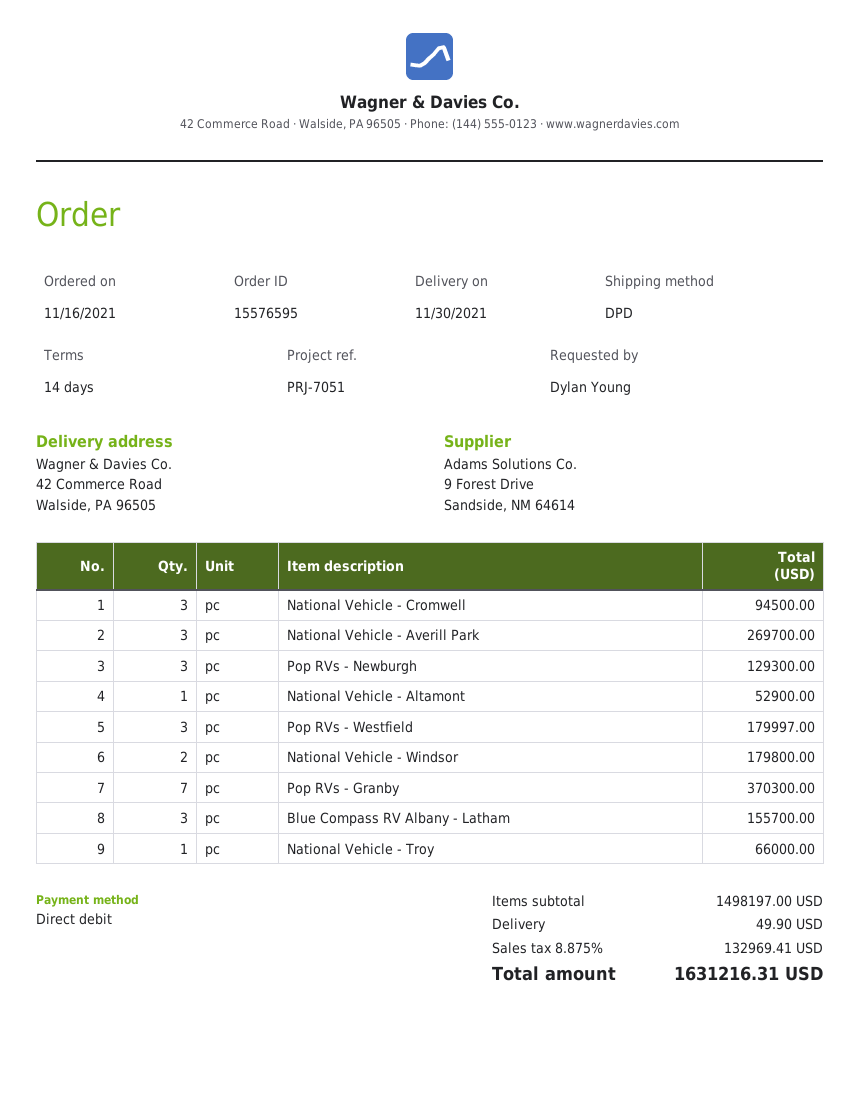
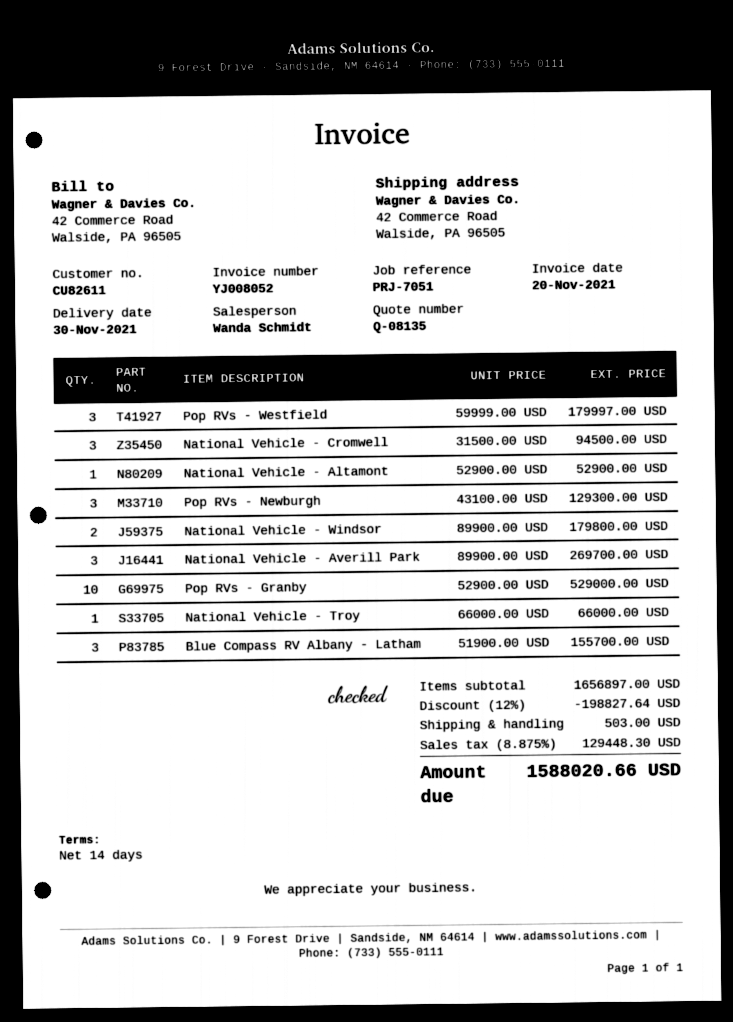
Pop RVs - Granby: 7 for 370300.00 -> 10 for 529000.00
subtotal: 1498197.00 -> 1656897.00
discount: none -> 12% = 198827.64
shipping: 49.90 -> 503.00
tax: 8.875% = 132969.41 -> 8.875% = 129448.30
total: 1631216.31 -> 1588020.66

